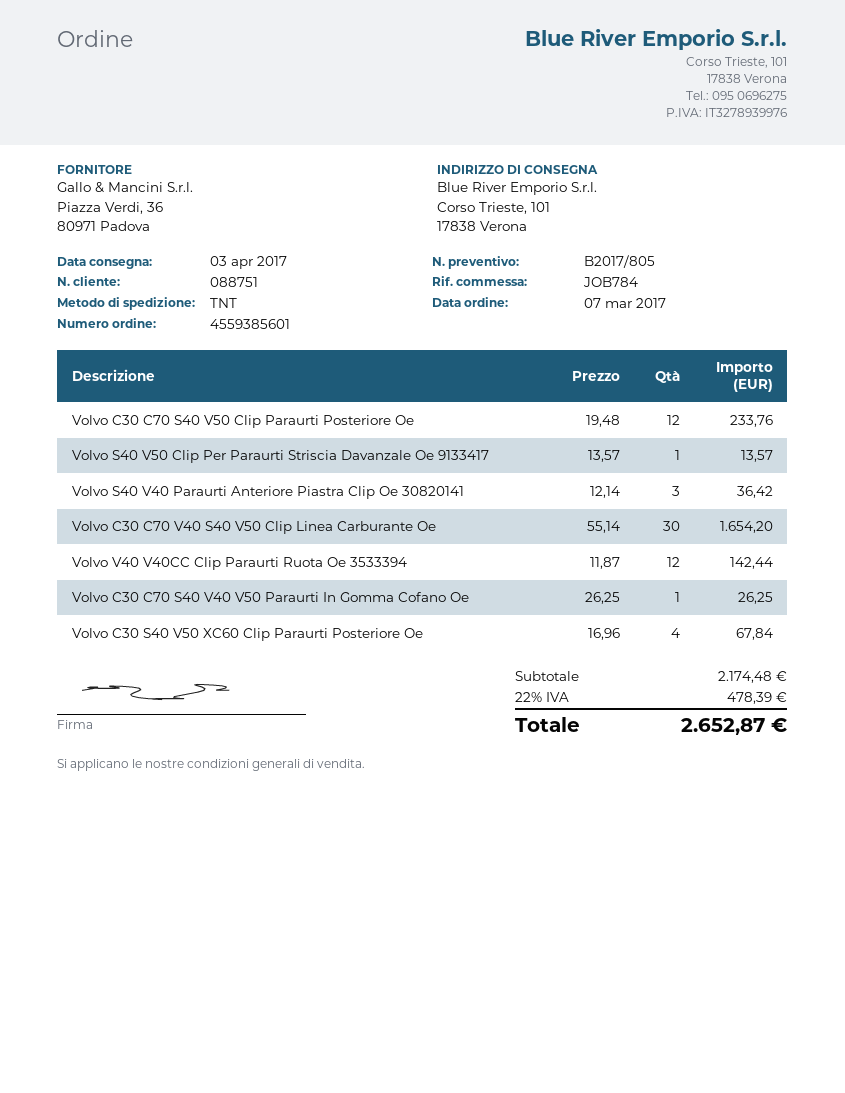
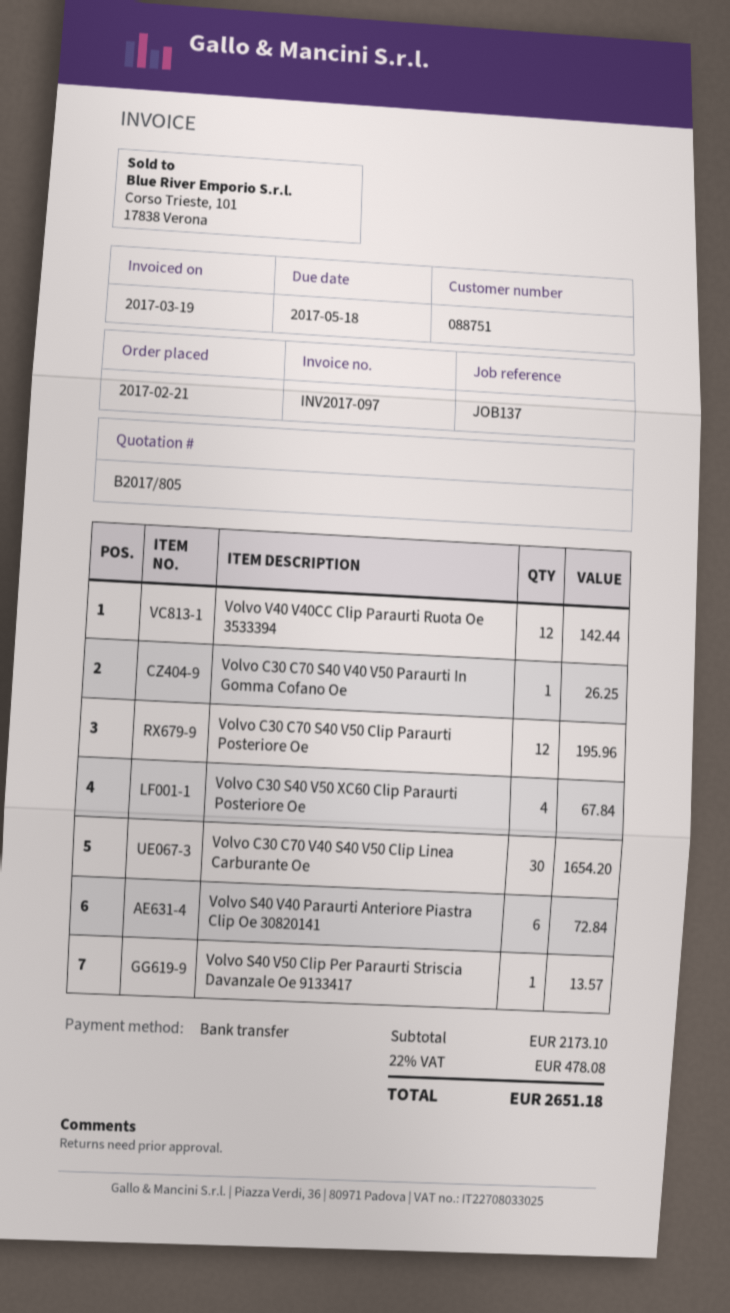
order date: 2017-03-07 -> 2017-02-21
reference: JOB784 -> JOB137
Volvo C30 C70 S40 V50 Clip Paraurti Posteriore Oe: 12 for 233.76 -> 12 for 195.96
Volvo S40 V40 Paraurti Anteriore Piastra Clip Oe 30820141: 3 for 36.42 -> 6 for 72.84
subtotal: 2174.48 -> 2173.10
tax: 22% = 478.39 -> 22% = 478.08
total: 2652.87 -> 2651.18

